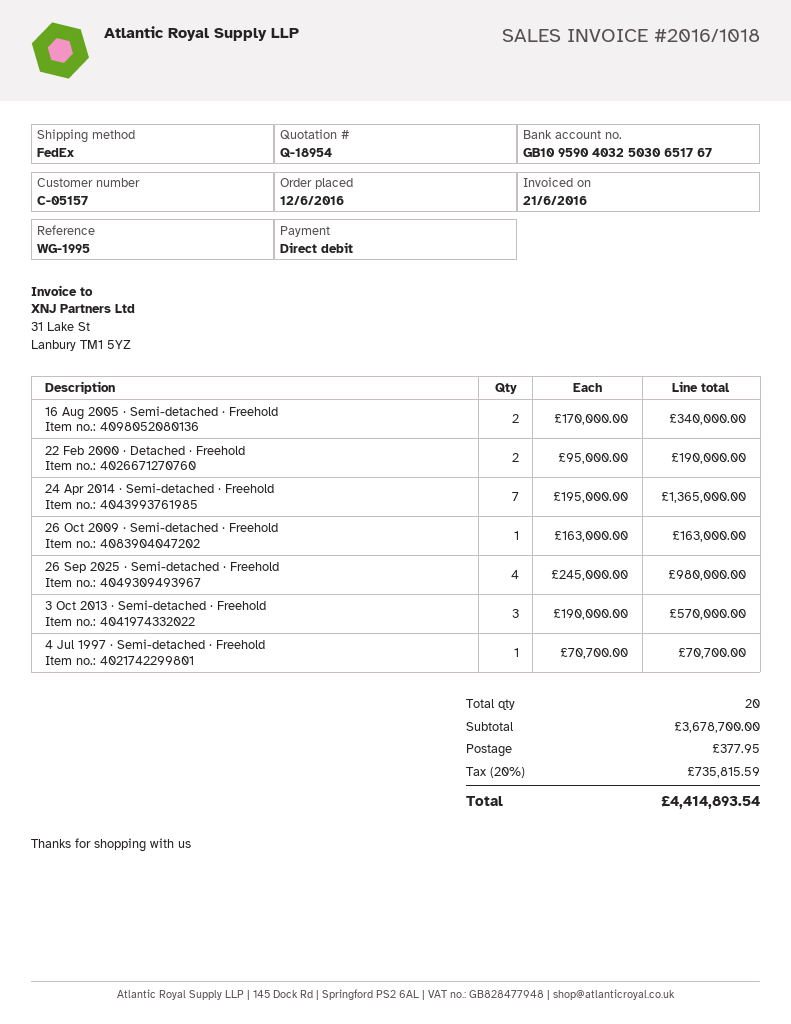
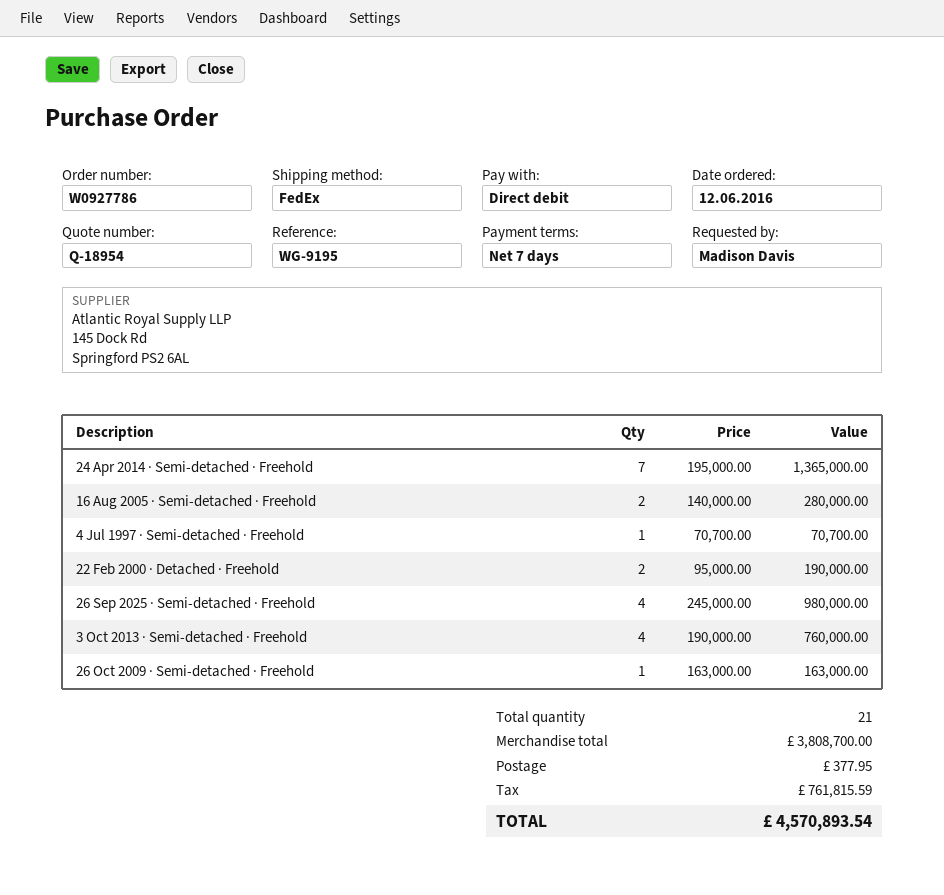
reference: WG-1995 -> WG-9195
16 Aug 2005 · Semi-detached · Freehold: 2 x 170000.00 = 340000.00 -> 2 x 140000.00 = 280000.00
3 Oct 2013 · Semi-detached · Freehold: 3 x 190000.00 = 570000.00 -> 4 x 190000.00 = 760000.00
total quantity: 20 -> 21
subtotal: 3678700.00 -> 3808700.00
tax: 735815.59 -> 761815.59
total: 4414893.54 -> 4570893.54

